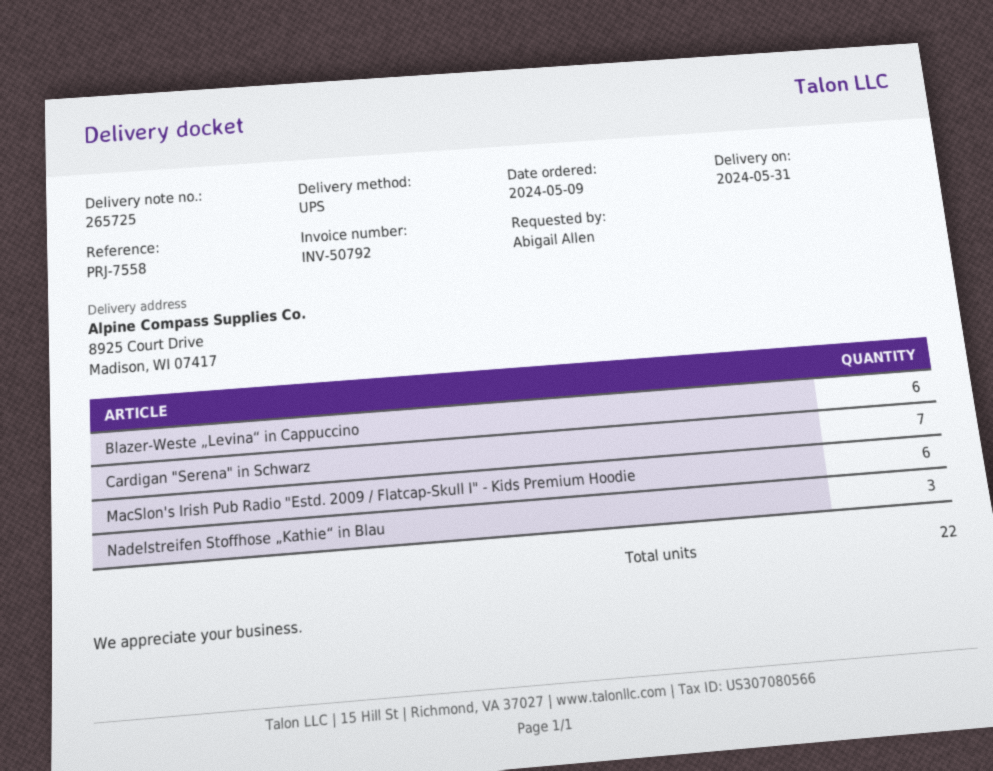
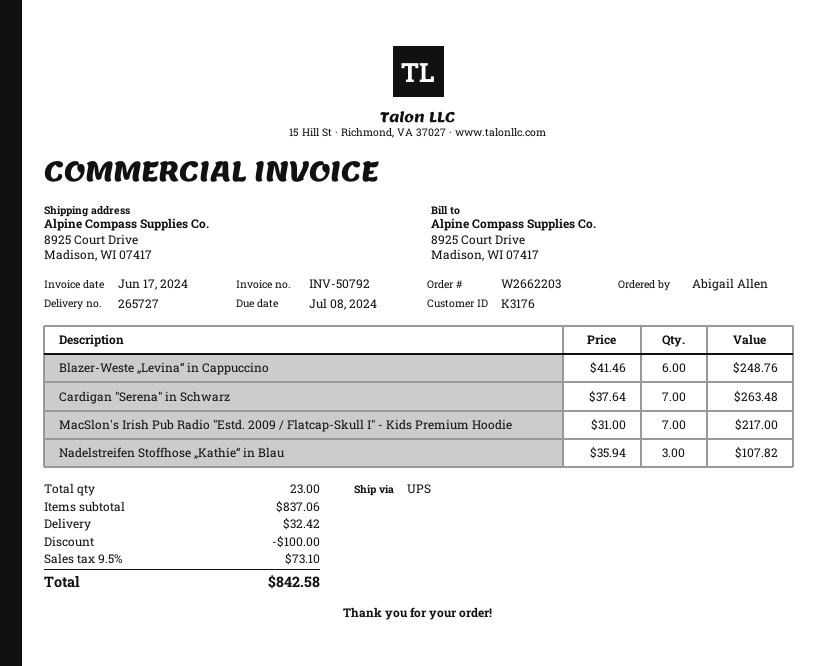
delivery note number: 265725 -> 265727
MacSlon's Irish Pub Radio "Estd. 2009 / Flatcap-Skull I" - Kids Premium Hoodie: 6 -> 7
total quantity: 22 -> 23

